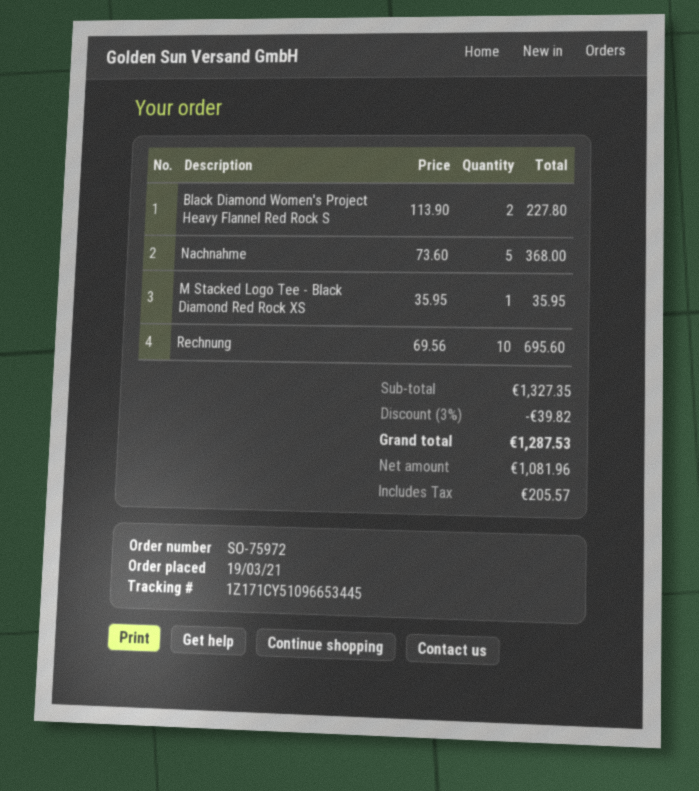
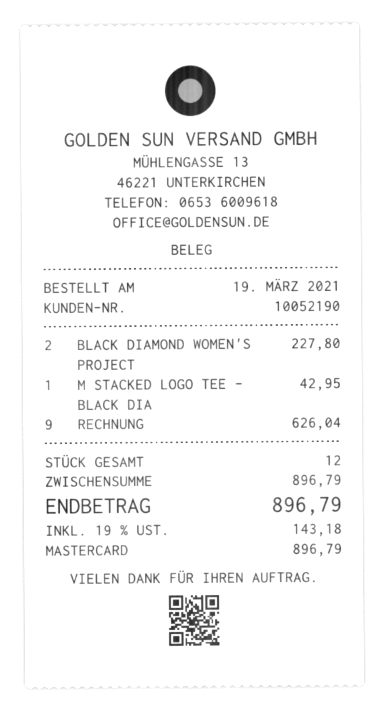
Nachnahme: 5 for 368.00 -> none
M Stacked Logo Tee - Black Diamond Red Rock XS: 1 for 35.95 -> 1 for 42.95
Rechnung: 10 for 695.60 -> 9 for 626.04
subtotal: 1327.35 -> 896.79
discount: 3% = 39.82 -> none
tax: 205.57 -> 143.18
total: 1287.53 -> 896.79

